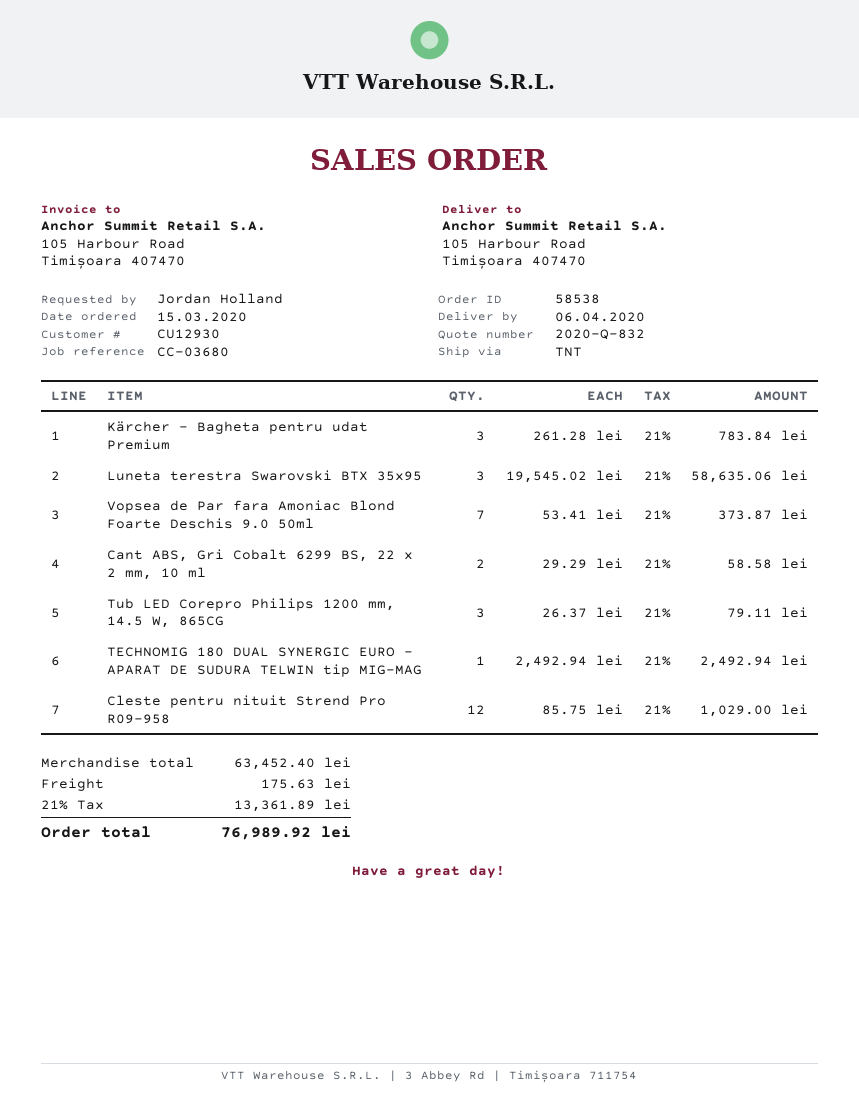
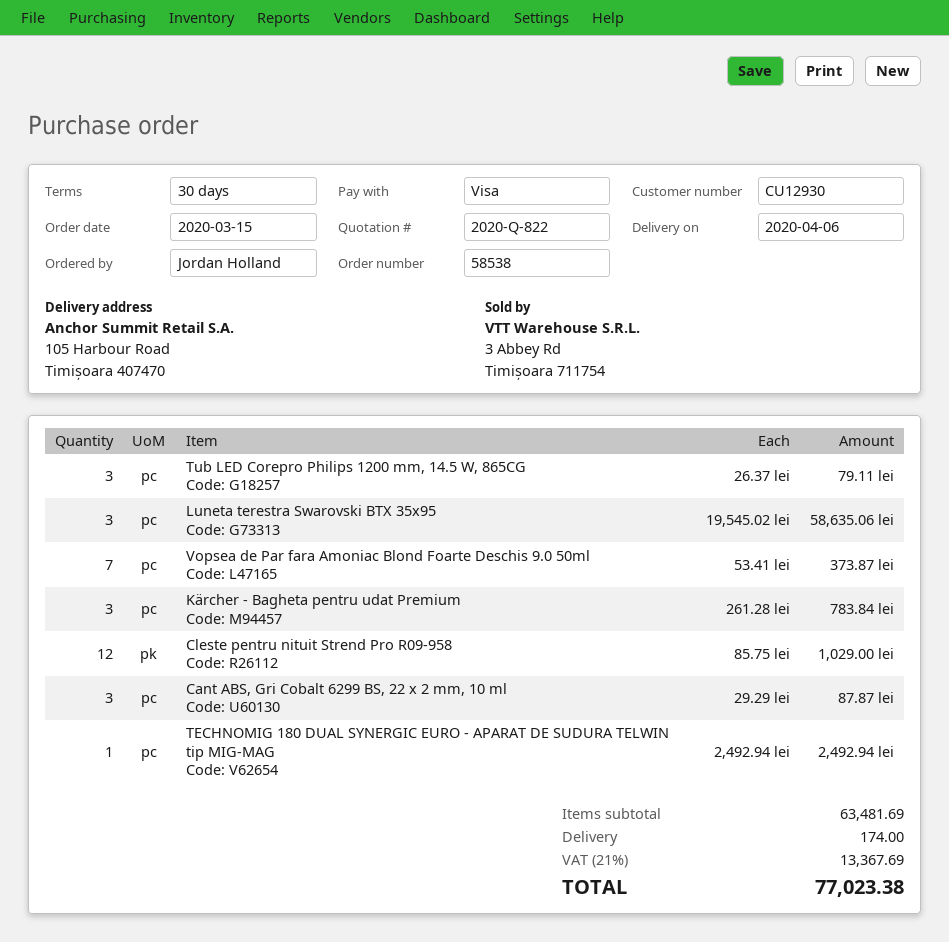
quote number: 2020-Q-832 -> 2020-Q-822
Cant ABS, Gri Cobalt 6299 BS, 22 x 2 mm, 10 ml: 2 x 29.29 = 58.58 -> 3 x 29.29 = 87.87
subtotal: 63452.40 -> 63481.69
shipping: 175.63 -> 174.00
tax: 21% = 13361.89 -> 21% = 13367.69
total: 76989.92 -> 77023.38

